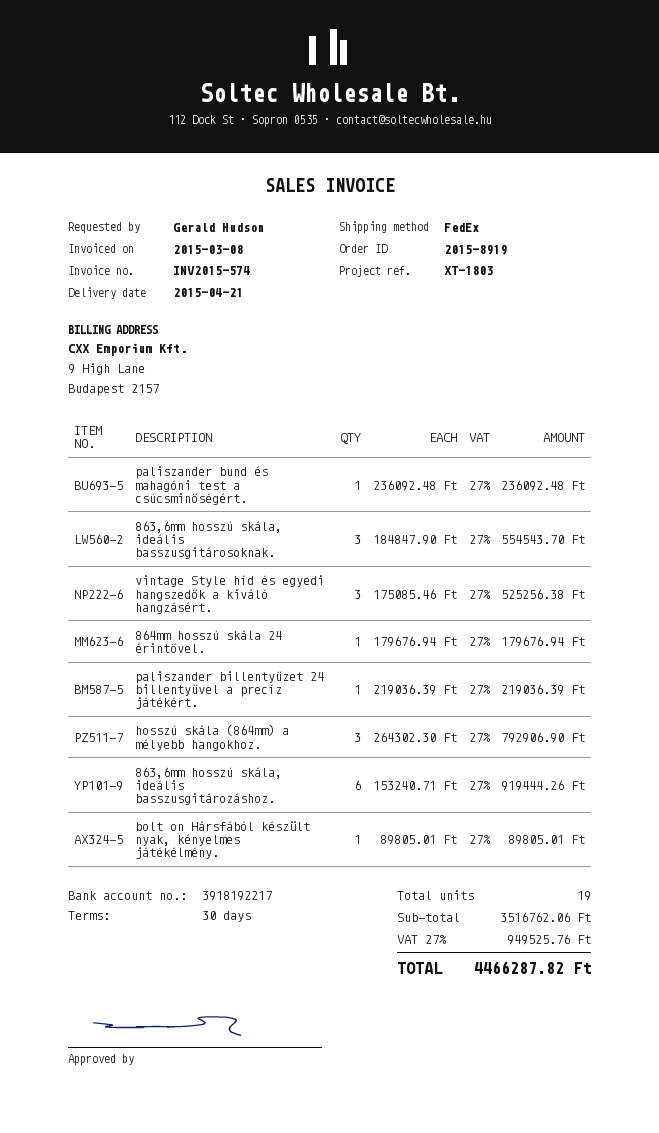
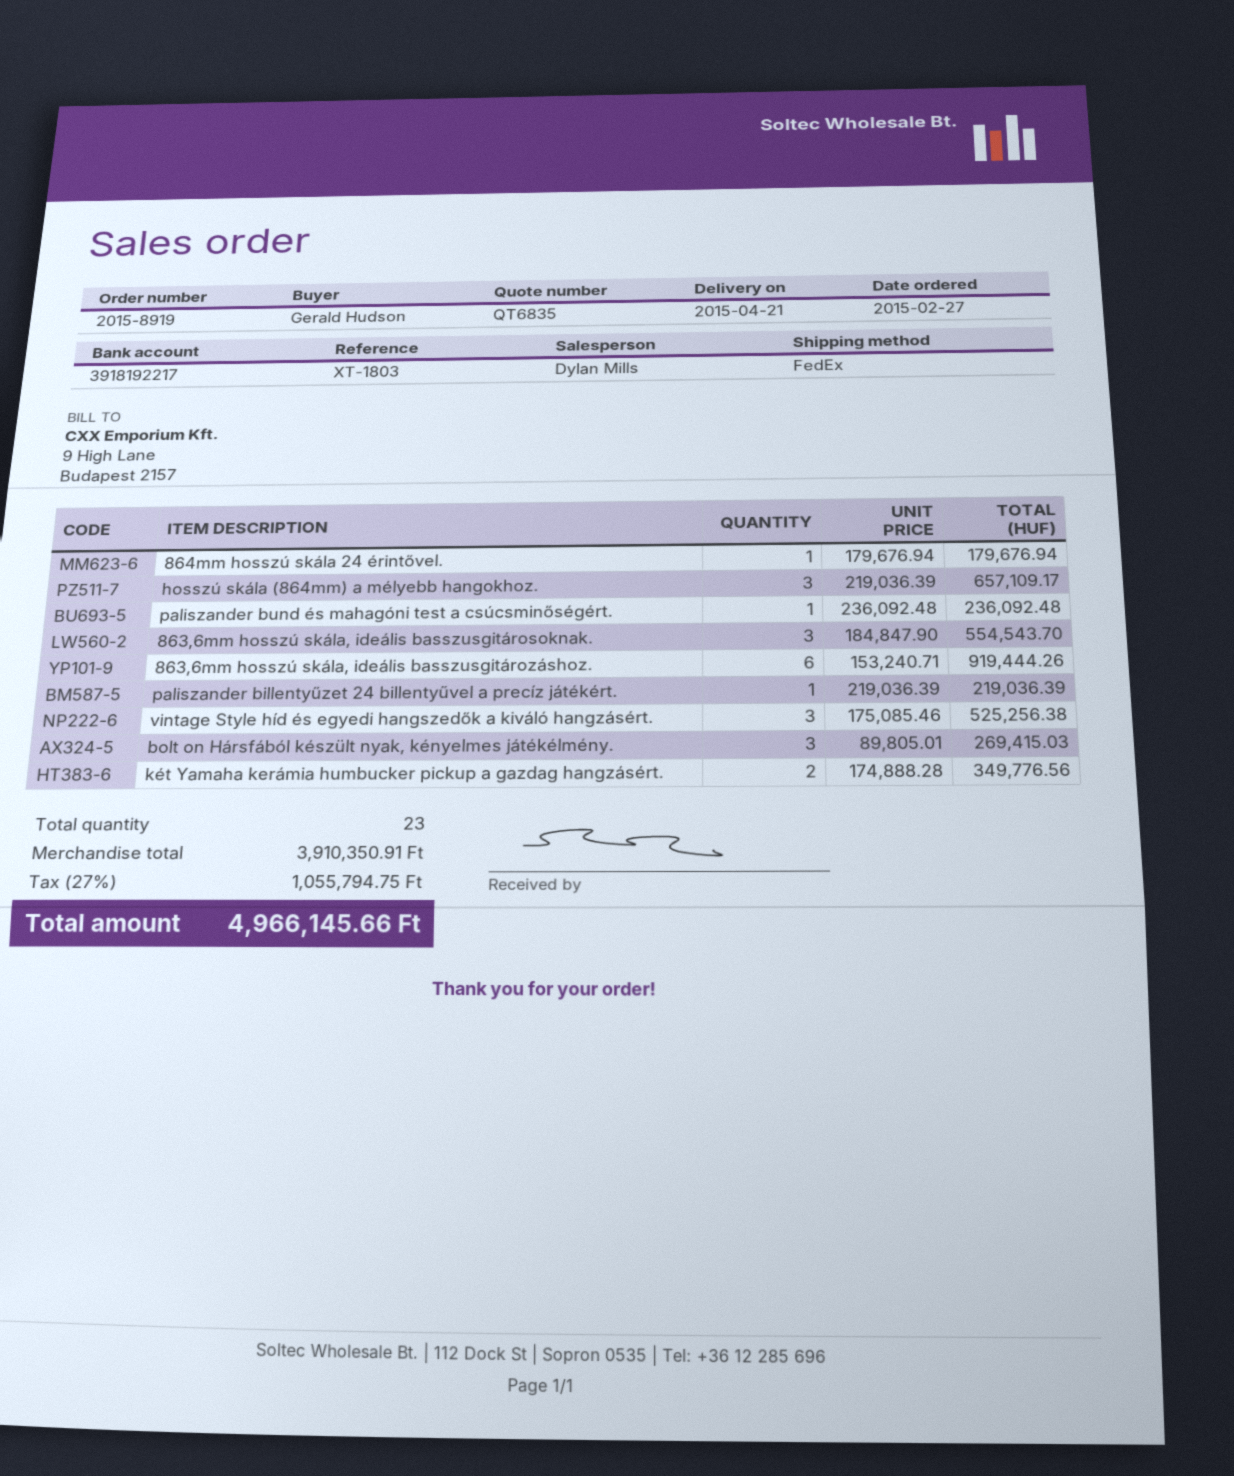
hosszú skála (864mm) a mélyebb hangokhoz.: 3 x 264302.30 = 792906.90 -> 3 x 219036.39 = 657109.17
bolt on Hársfából készült nyak, kényelmes játékélmény.: 1 x 89805.01 = 89805.01 -> 3 x 89805.01 = 269415.03
két Yamaha kerámia humbucker pickup a gazdag hangzásért.: none -> 2 x 174888.28 = 349776.56
total quantity: 19 -> 23
subtotal: 3516762.06 -> 3910350.91
tax: 27% = 949525.76 -> 27% = 1055794.75
total: 4466287.82 -> 4966145.66

